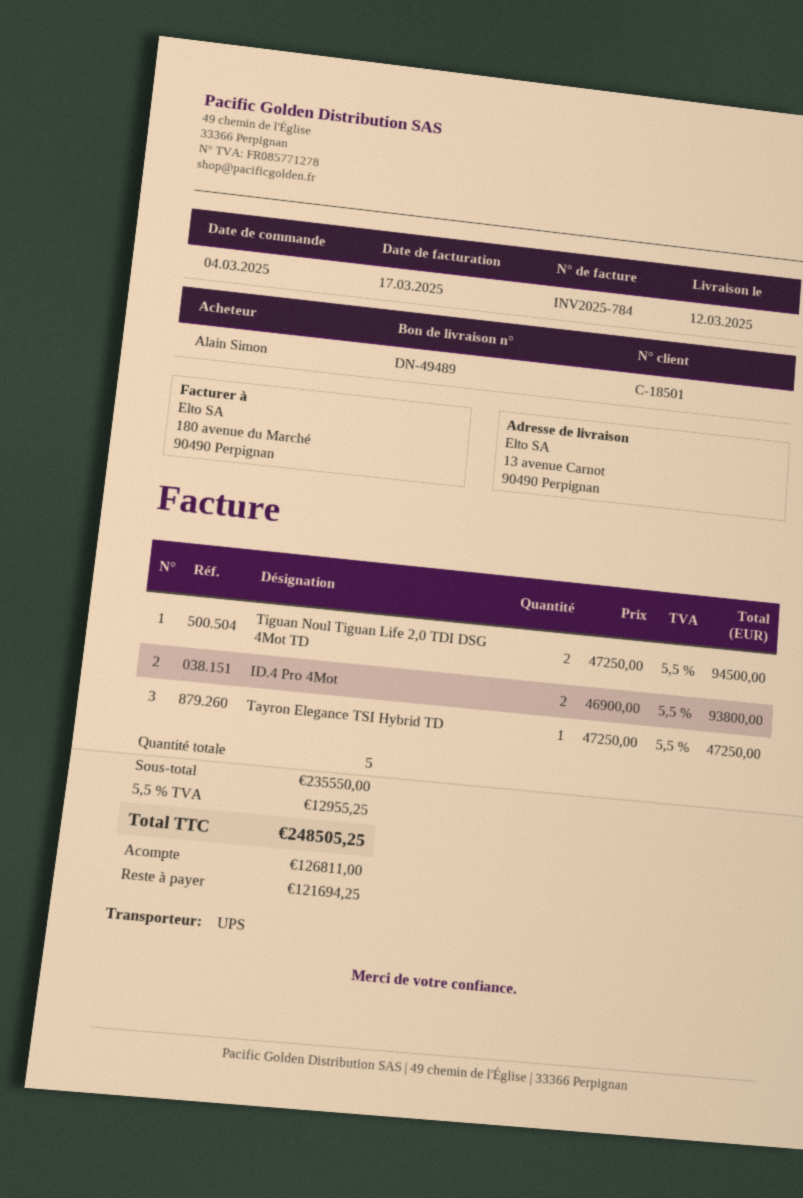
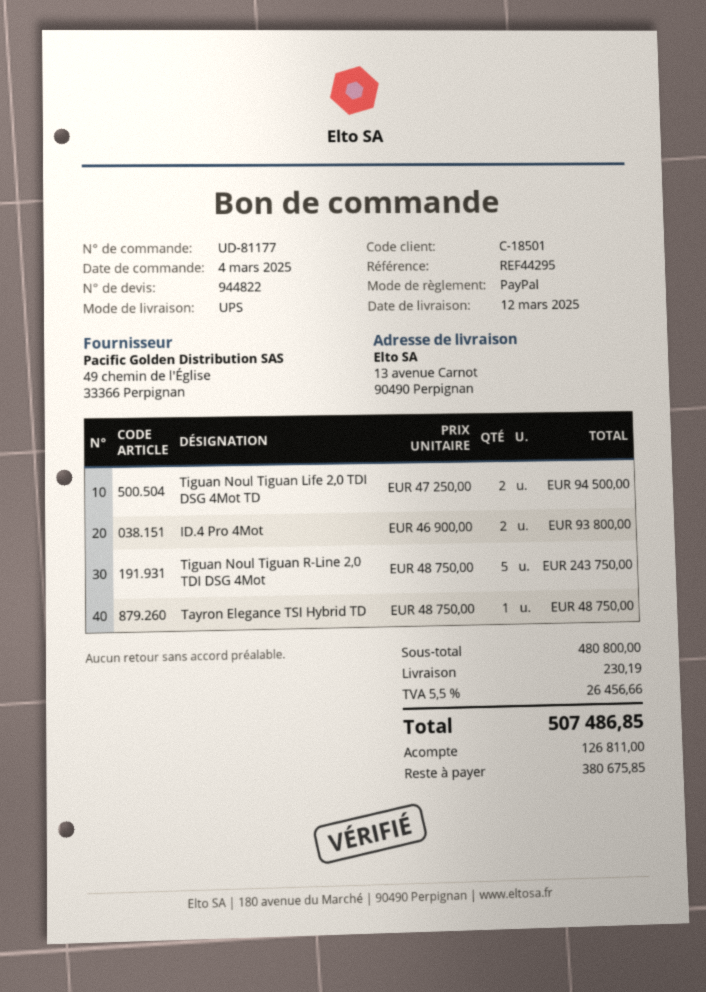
Tayron Elegance TSI Hybrid TD: 1 x 47250.00 = 47250.00 -> 1 x 48750.00 = 48750.00
Tiguan Noul Tiguan R-Line 2,0 TDI DSG 4Mot: none -> 5 x 48750.00 = 243750.00
subtotal: 235550.00 -> 480800.00
shipping: none -> 230.19
tax: 5.5% = 12955.25 -> 5.5% = 26456.66
total: 248505.25 -> 507486.85
balance: 121694.25 -> 380675.85

